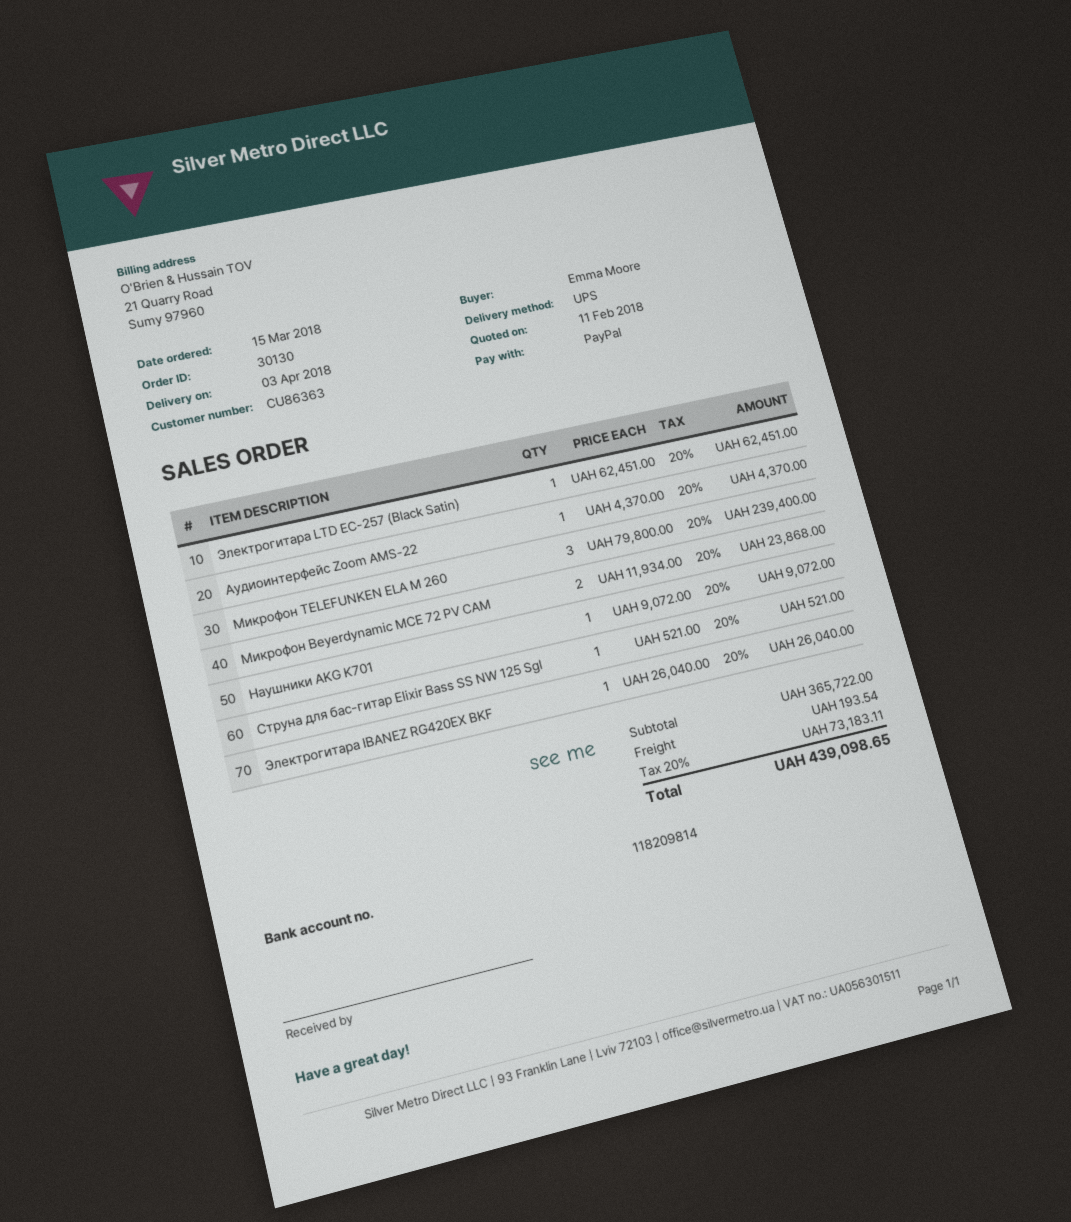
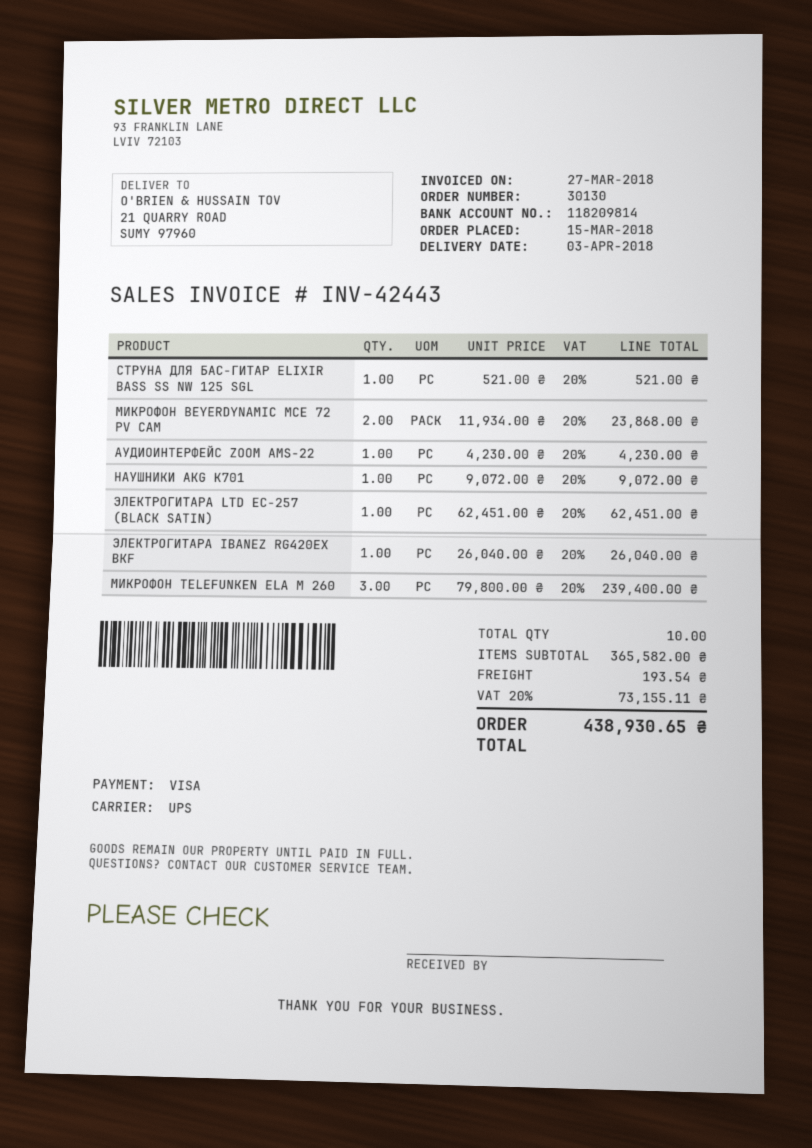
payment method: PayPal -> Visa
Аудиоинтерфейс Zoom AMS-22: 1 x 4370.00 = 4370.00 -> 1 x 4230.00 = 4230.00
subtotal: 365722.00 -> 365582.00
tax: 20% = 73183.11 -> 20% = 73155.11
total: 439098.65 -> 438930.65

